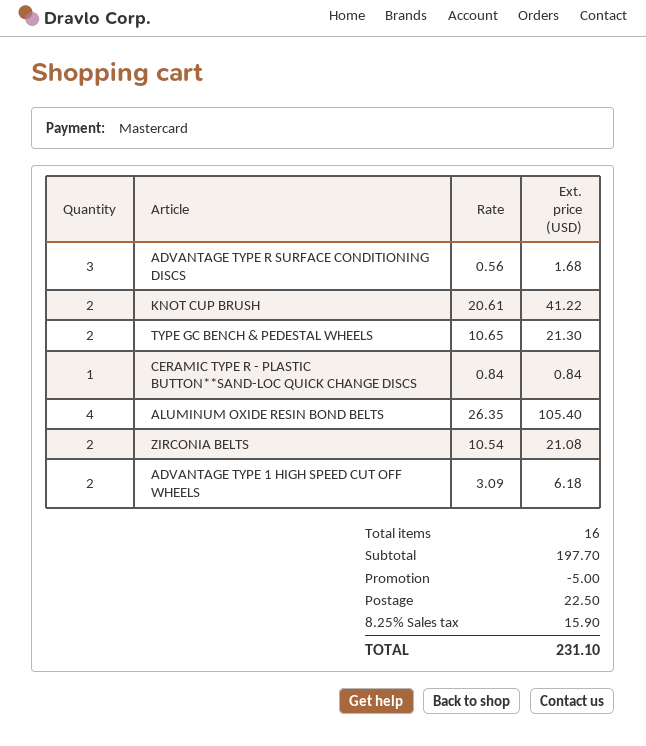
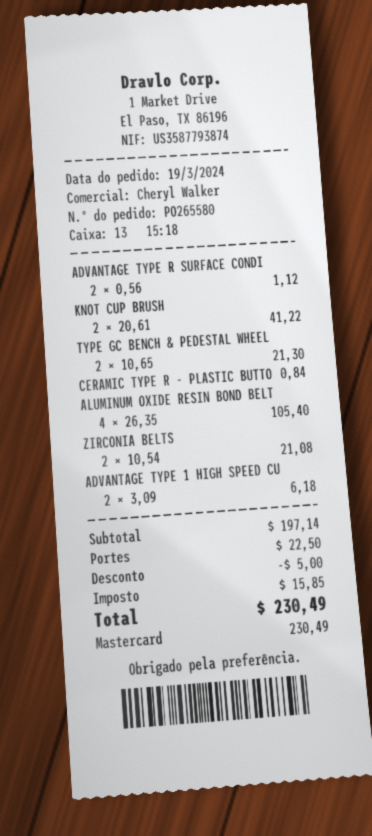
ADVANTAGE TYPE R SURFACE CONDITIONING DISCS: 3 x 0.56 = 1.68 -> 2 x 0.56 = 1.12
subtotal: 197.70 -> 197.14
tax: 15.90 -> 15.85
total: 231.10 -> 230.49

